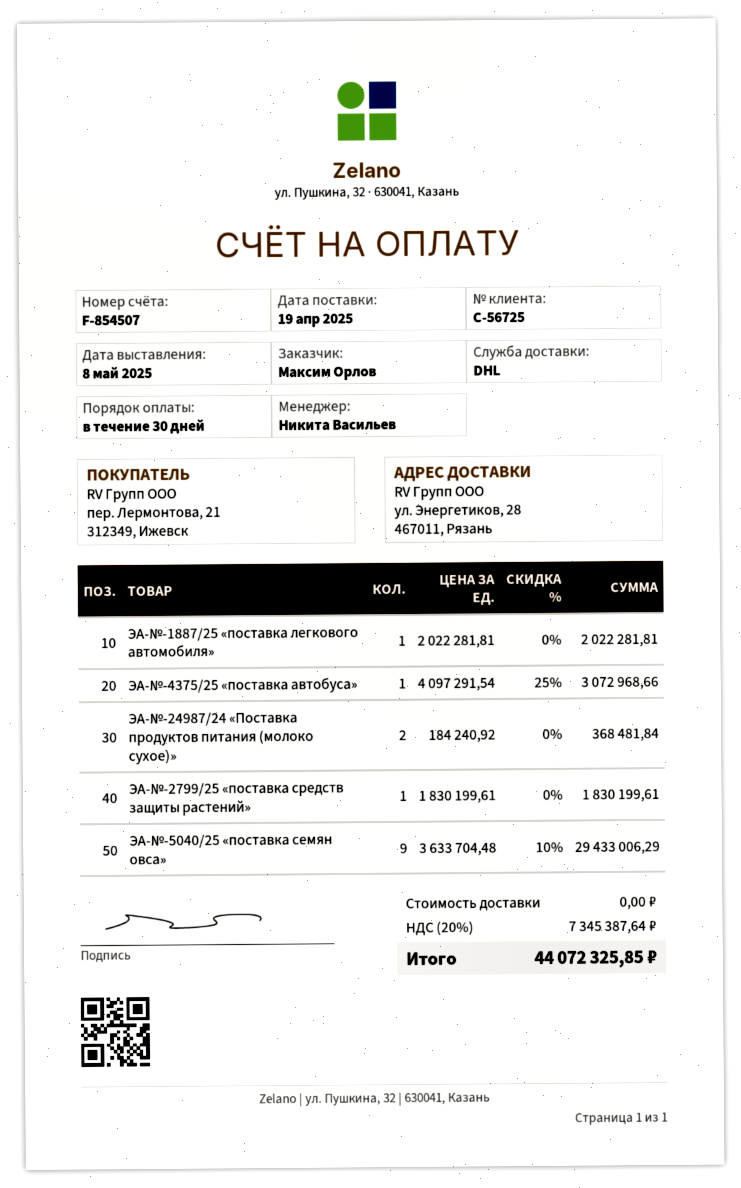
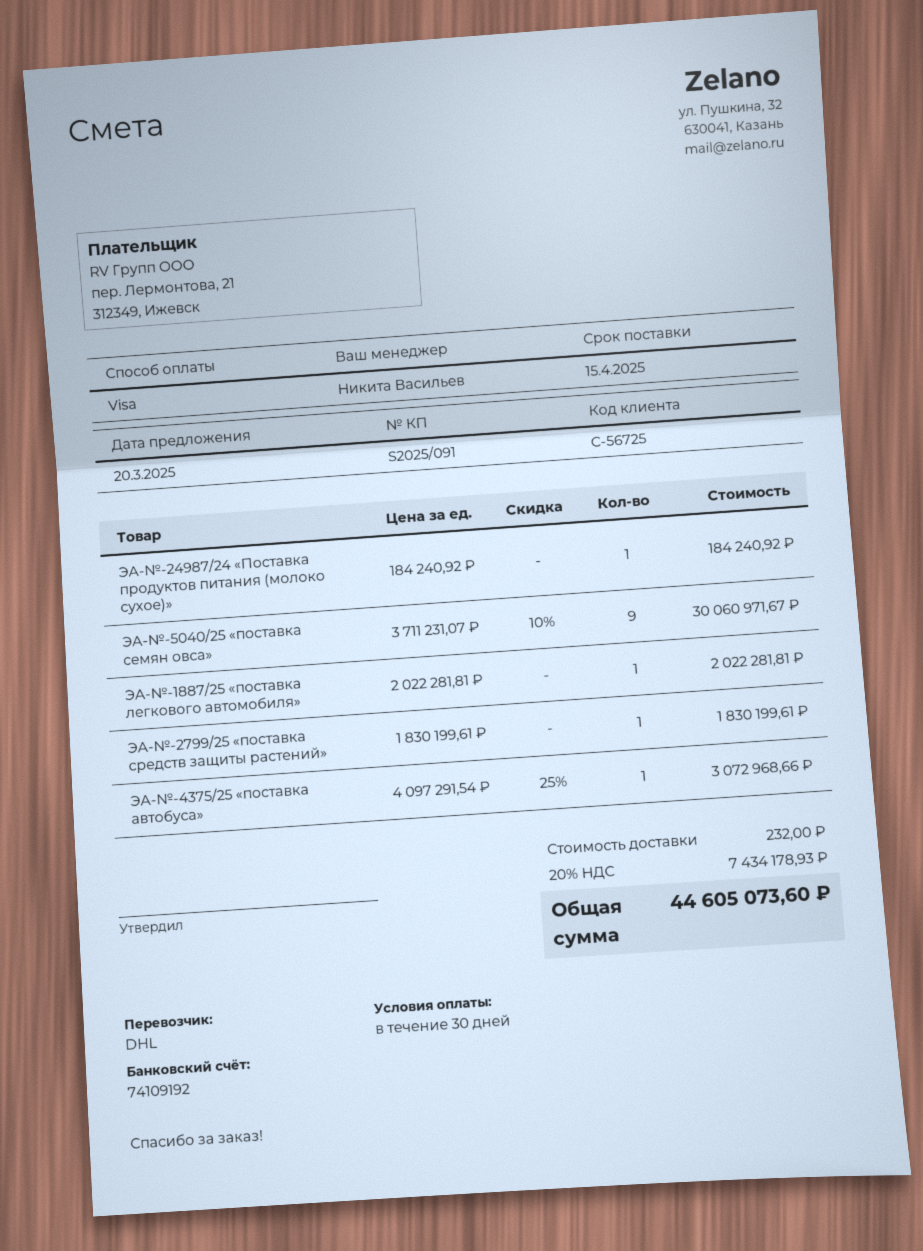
delivery date: 2025-04-19 -> 2025-04-15
ЭА-№-24987/24 «Поставка продуктов питания (молоко сухое)»: 2 x 184240.92 = 368481.84 -> 1 x 184240.92 = 184240.92
ЭА-№-5040/25 «поставка семян овса»: 9 x 3633704.48 - 10% = 29433006.29 -> 9 x 3711231.07 - 10% = 30060971.67
shipping: 0.00 -> 232.00
tax: 20% = 7345387.64 -> 20% = 7434178.93
total: 44072325.85 -> 44605073.60

